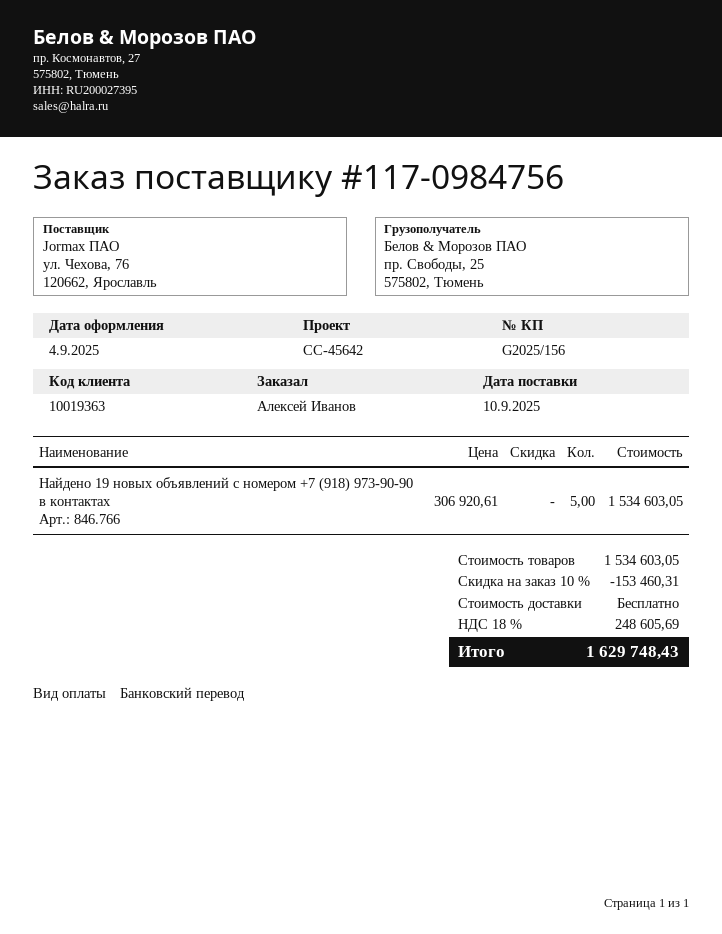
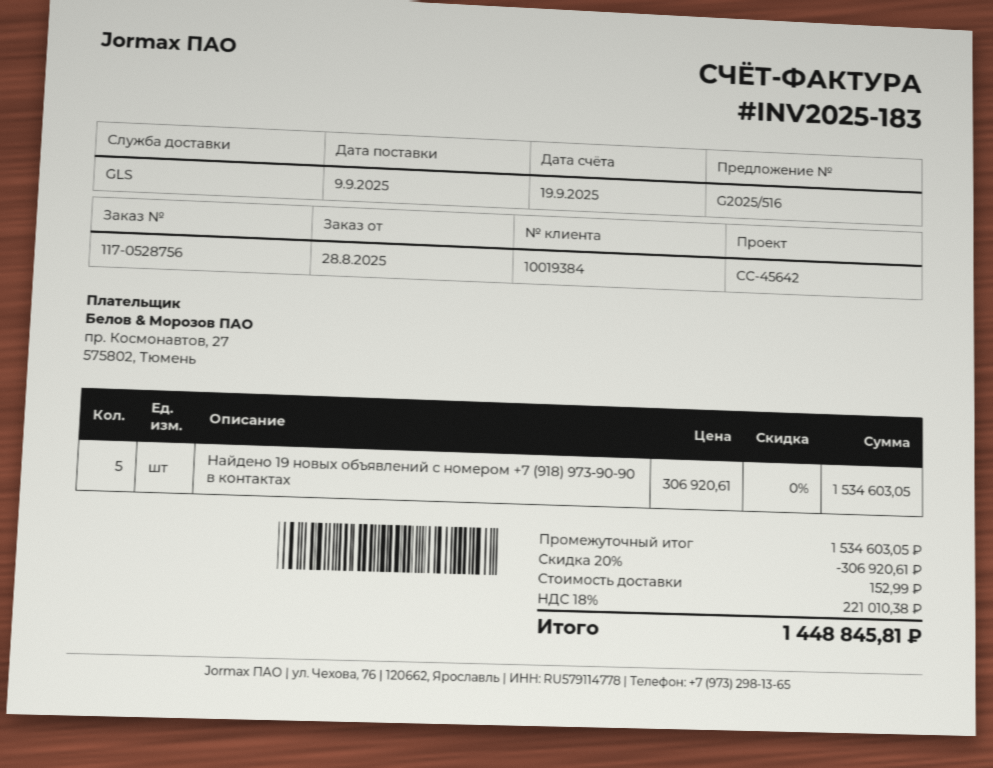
quote number: G2025/156 -> G2025/516
order number: 117-0984756 -> 117-0528756
order date: 2025-09-04 -> 2025-08-28
delivery date: 2025-09-10 -> 2025-09-09
customer number: 10019363 -> 10019384
discount: 10% = 153460.31 -> 20% = 306920.61
shipping: 0.00 -> 152.99
tax: 18% = 248605.69 -> 18% = 221010.38
total: 1629748.43 -> 1448845.81

